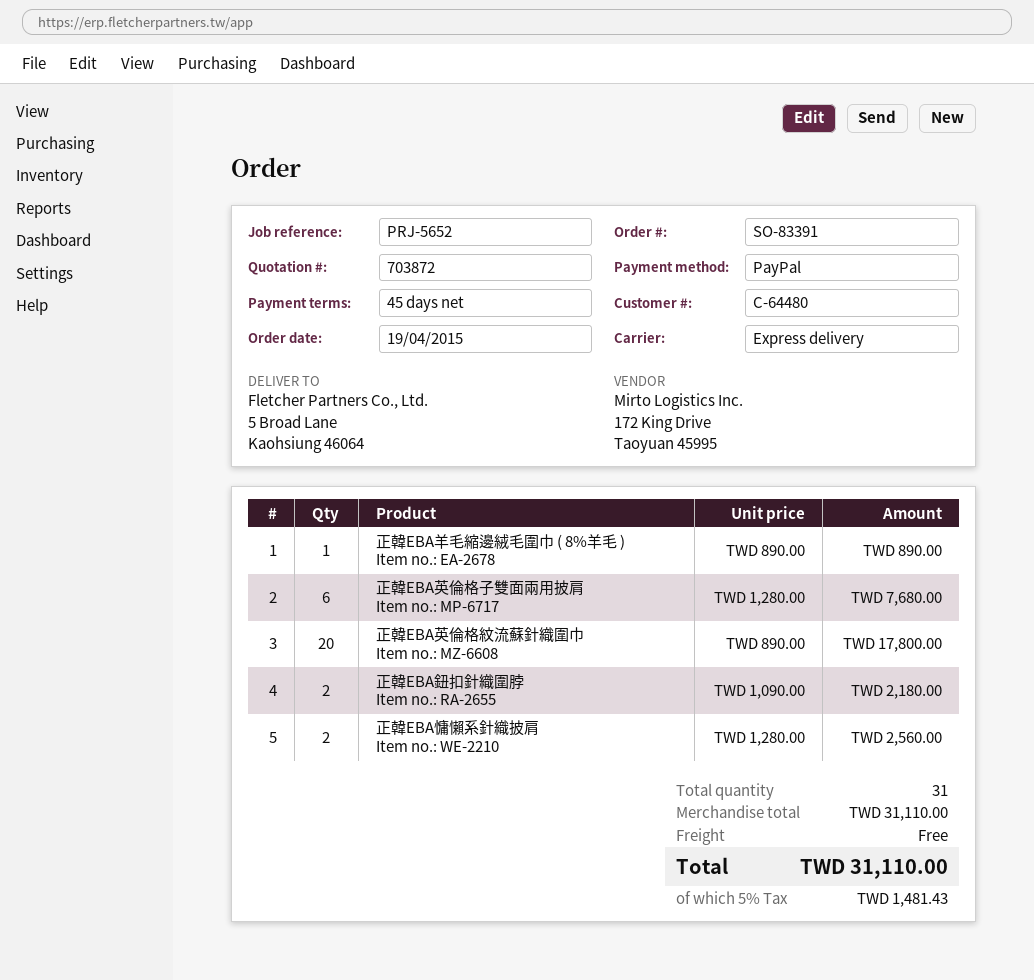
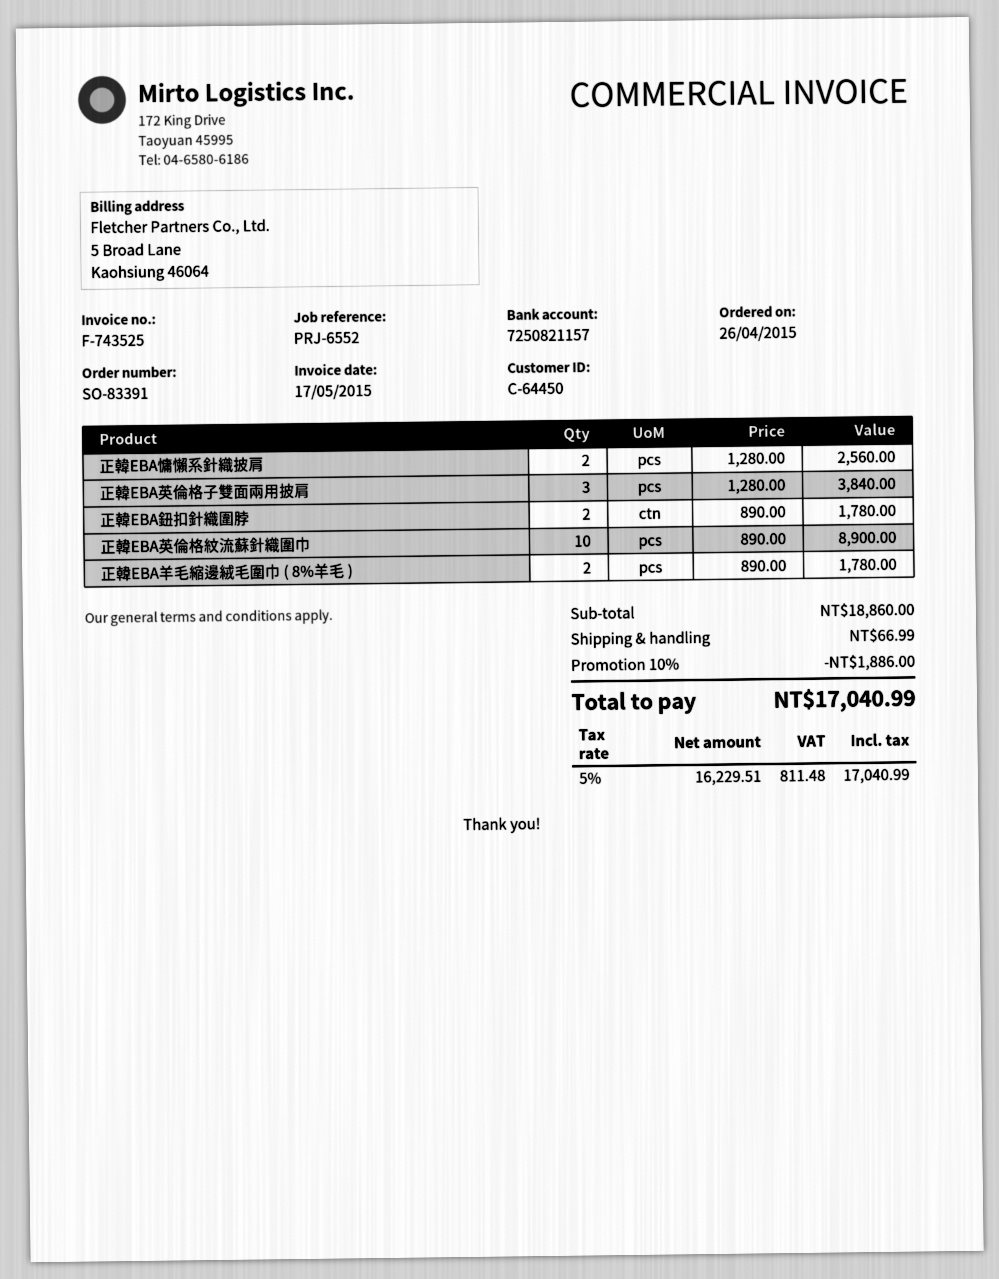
order date: 2015-04-19 -> 2015-04-26
customer number: C-64480 -> C-64450
reference: PRJ-5652 -> PRJ-6552
正韓EBA羊毛縮邊絨毛圍巾 ( 8%羊毛 ): 1 x 890.00 = 890.00 -> 2 x 890.00 = 1780.00
正韓EBA英倫格子雙面兩用披肩: 6 x 1280.00 = 7680.00 -> 3 x 1280.00 = 3840.00
正韓EBA英倫格紋流蘇針織圍巾: 20 x 890.00 = 17800.00 -> 10 x 890.00 = 8900.00
正韓EBA鈕扣針織圍脖: 2 x 1090.00 = 2180.00 -> 2 x 890.00 = 1780.00
subtotal: 31110.00 -> 18860.00
discount: none -> 10% = 1886.00
shipping: 0.00 -> 66.99
tax: 5% = 1481.43 -> 5% = 811.48
total: 31110.00 -> 17040.99

